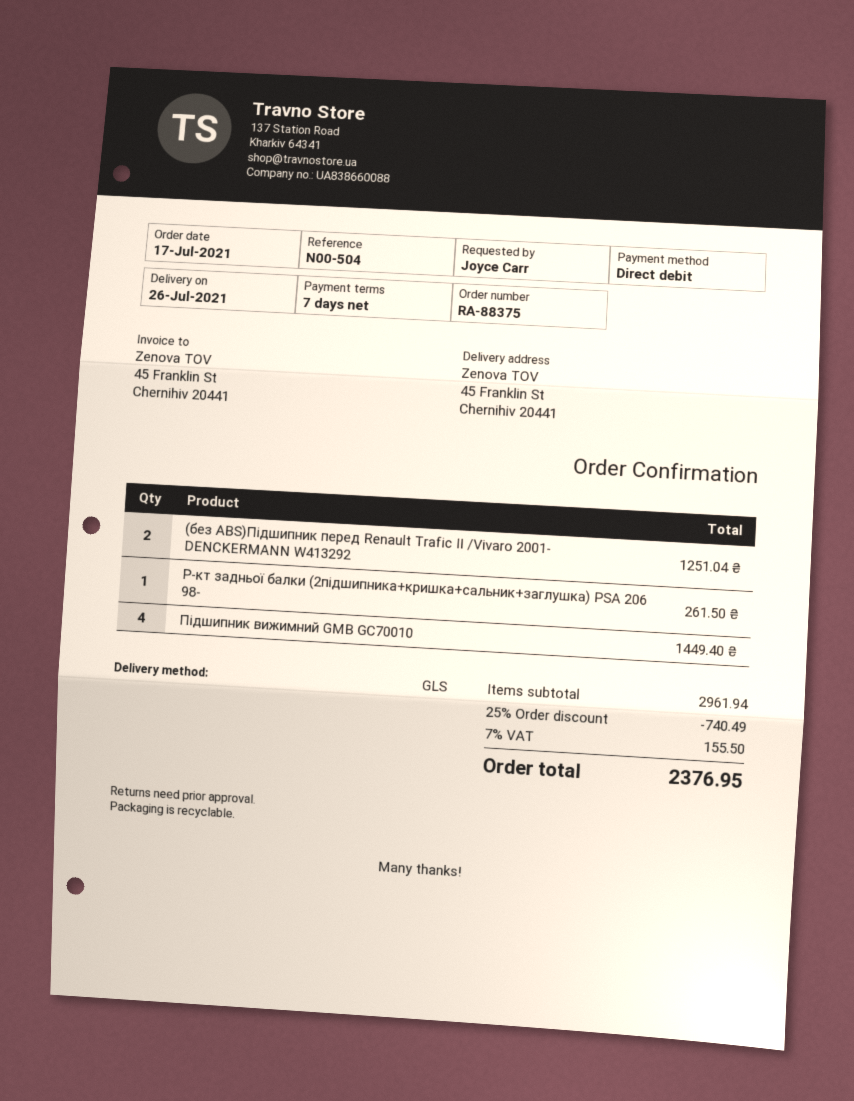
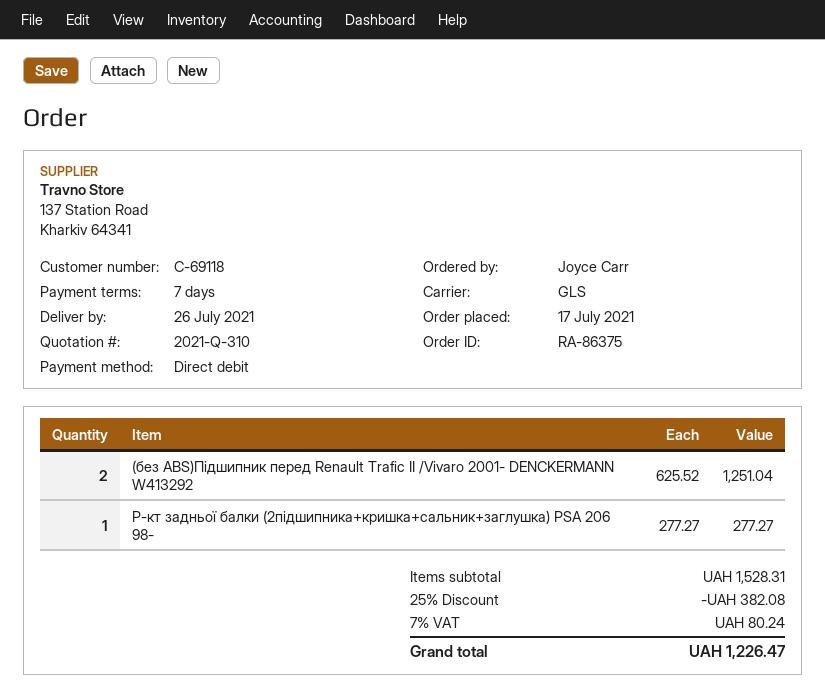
order number: RA-88375 -> RA-86375
Р-кт задньої балки (2підшипника+кришка+сальник+заглушка) PSA 206 98-: 1 for 261.50 -> 1 for 277.27
Підшипник вижимний GMB GC70010: 4 for 1449.40 -> none
subtotal: 2961.94 -> 1528.31
discount: 25% = 740.49 -> 25% = 382.08
tax: 7% = 155.50 -> 7% = 80.24
total: 2376.95 -> 1226.47

